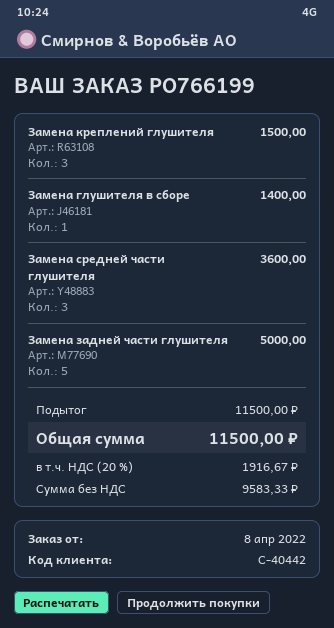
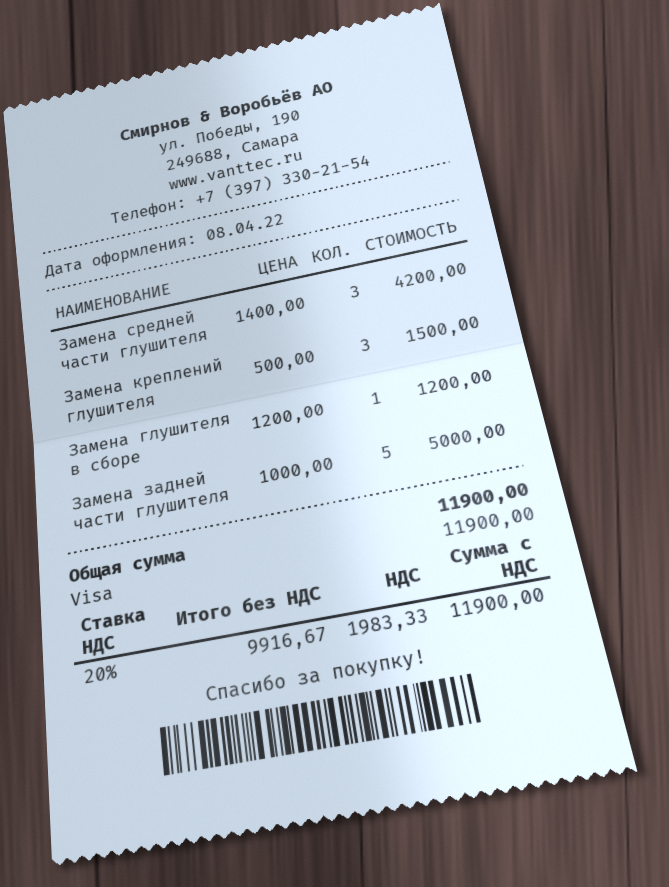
Замена глушителя в сборе: 1 for 1400.00 -> 1 for 1200.00
Замена средней части глушителя: 3 for 3600.00 -> 3 for 4200.00
net: 9583.33 -> 9916.67
tax: 20% = 1916.67 -> 20% = 1983.33
total: 11500.00 -> 11900.00

